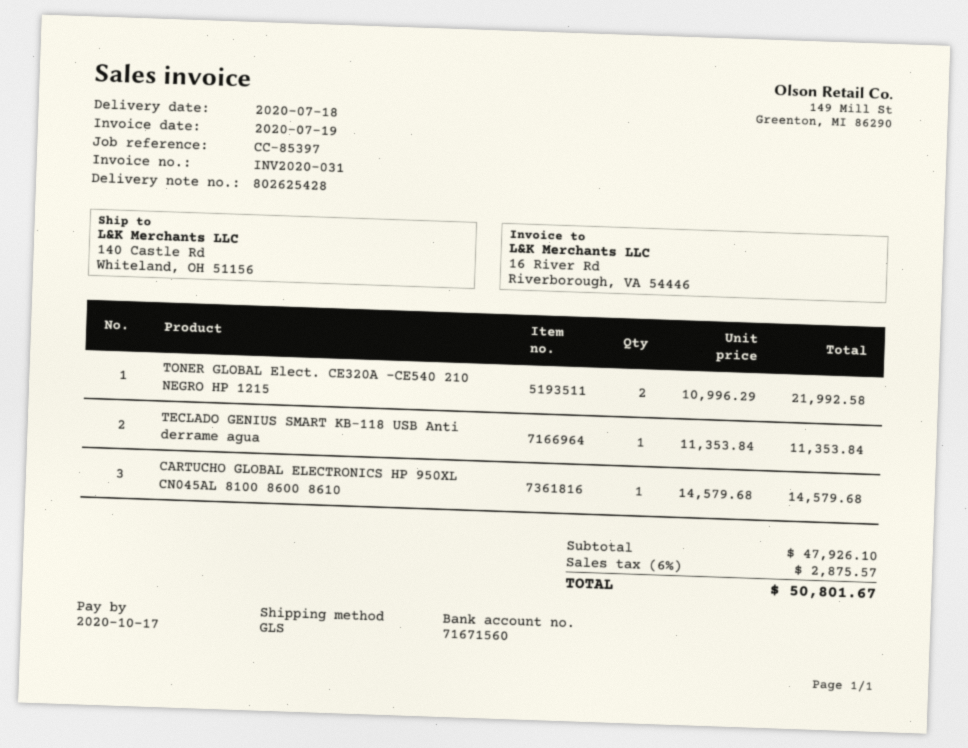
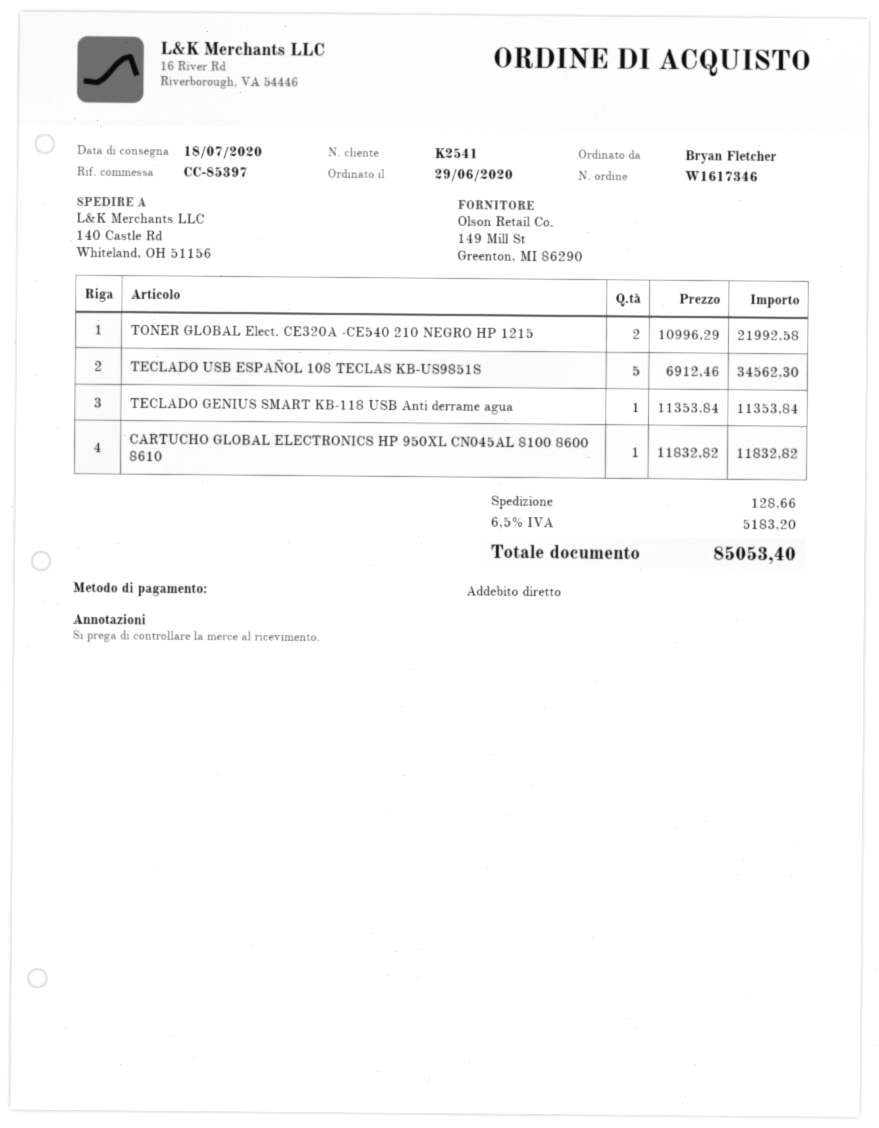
CARTUCHO GLOBAL ELECTRONICS HP 950XL CN045AL 8100 8600 8610: 1 x 14579.68 = 14579.68 -> 1 x 11832.82 = 11832.82
TECLADO USB ESPAÑOL 108 TECLAS KB-US9851S: none -> 5 x 6912.46 = 34562.30
shipping: none -> 128.66
tax: 6% = 2875.57 -> 6.5% = 5183.20
total: 50801.67 -> 85053.40

